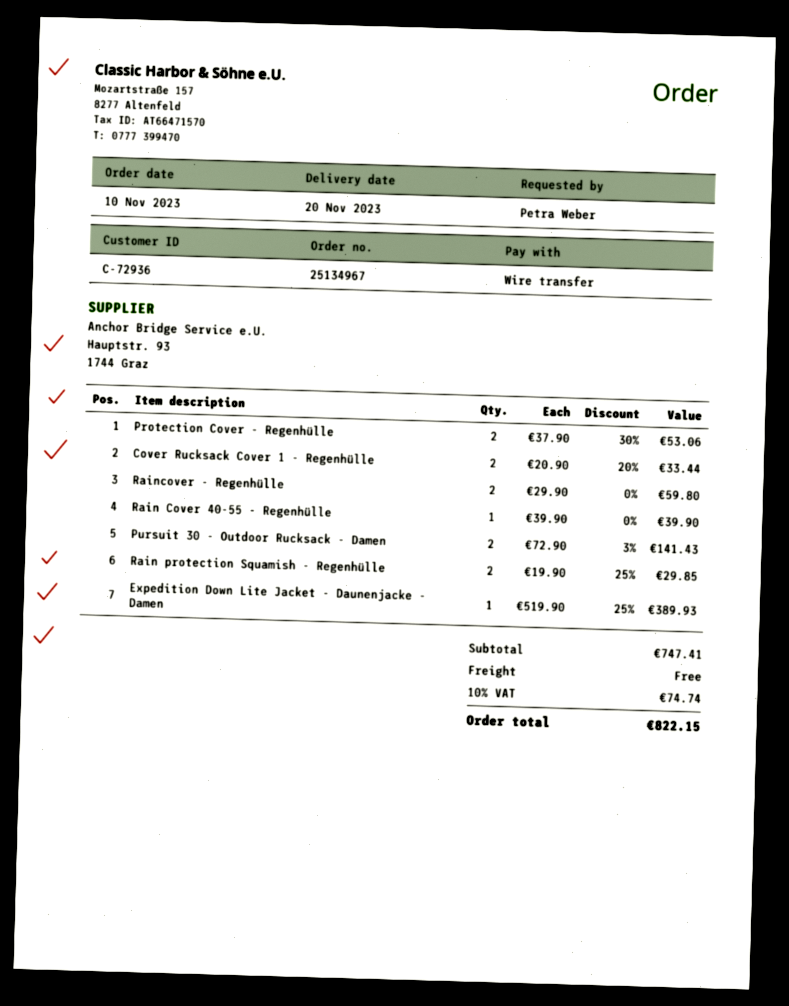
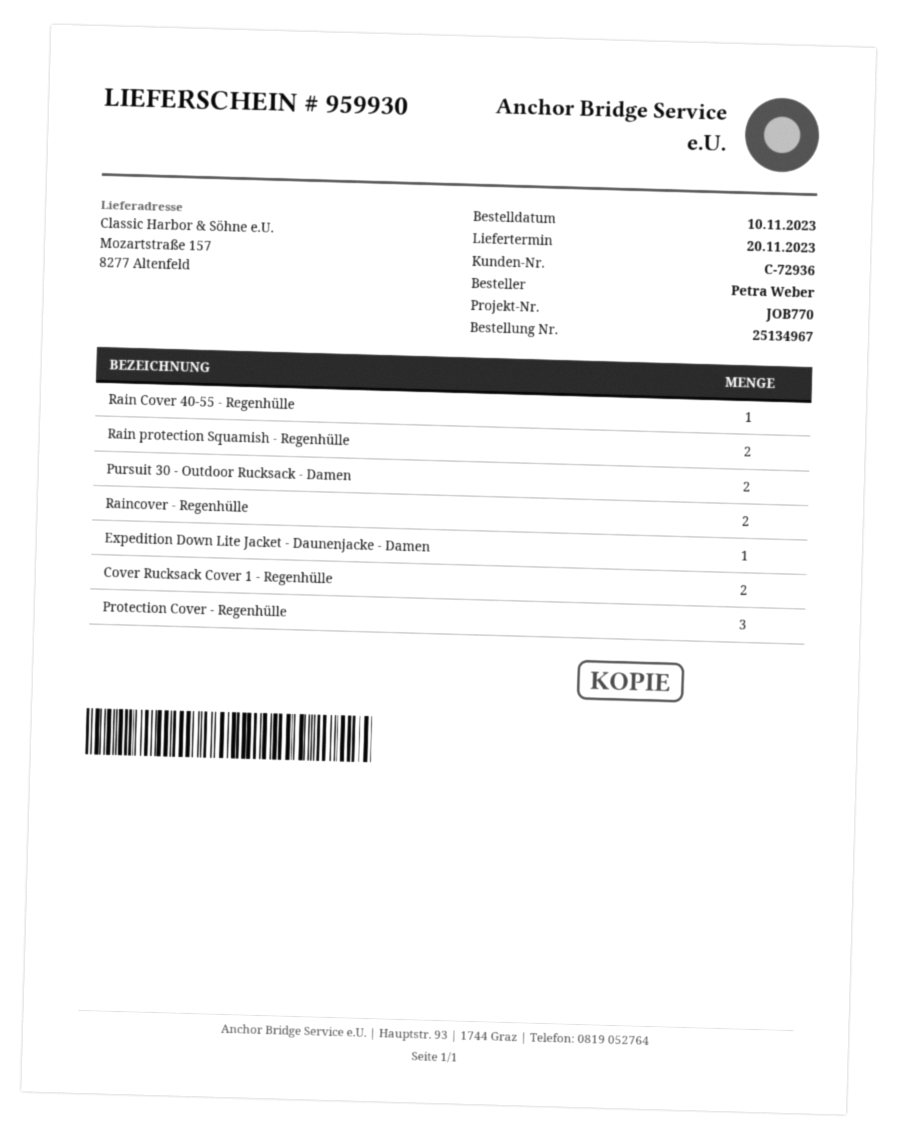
Protection Cover - Regenhülle: 2 -> 3

